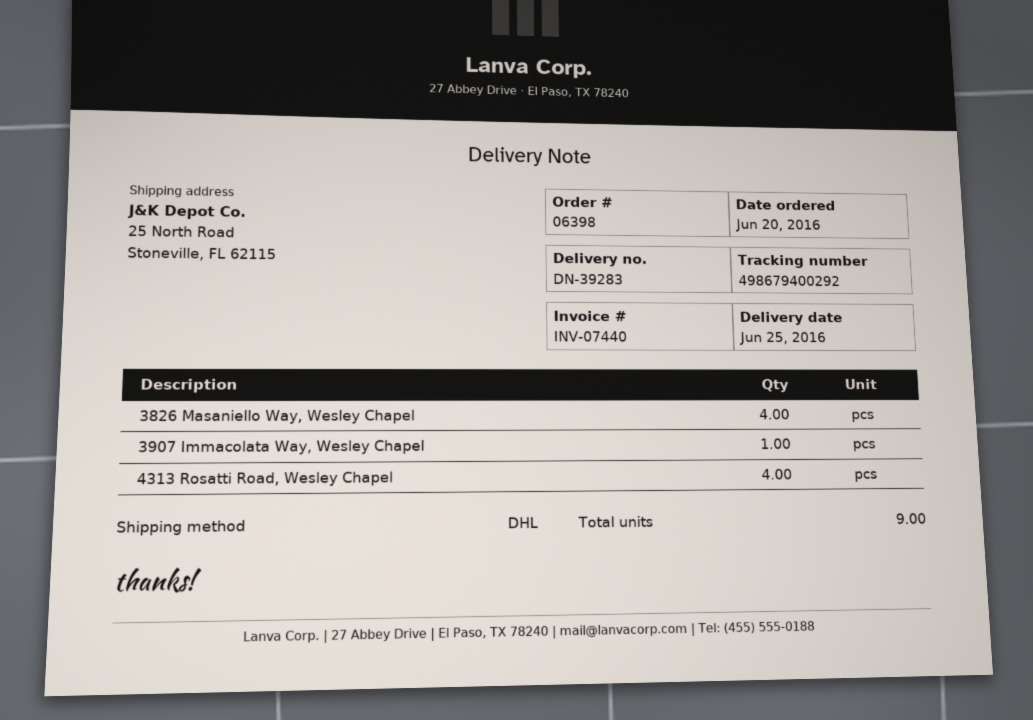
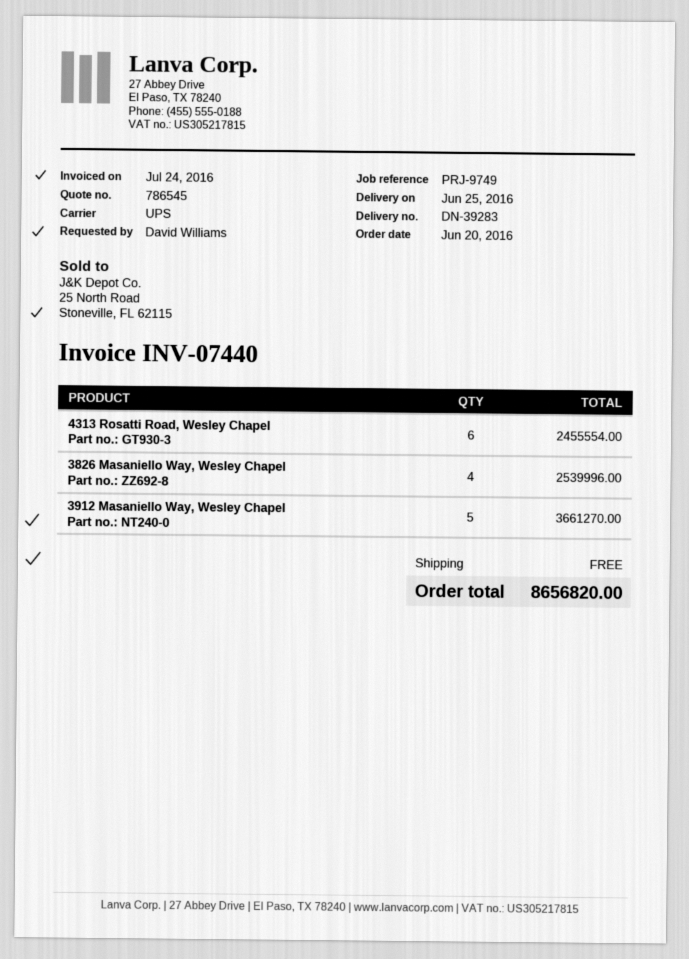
shipping method: DHL -> UPS
3907 Immacolata Way, Wesley Chapel: 1 -> none
4313 Rosatti Road, Wesley Chapel: 4 -> 6
3912 Masaniello Way, Wesley Chapel: none -> 5

